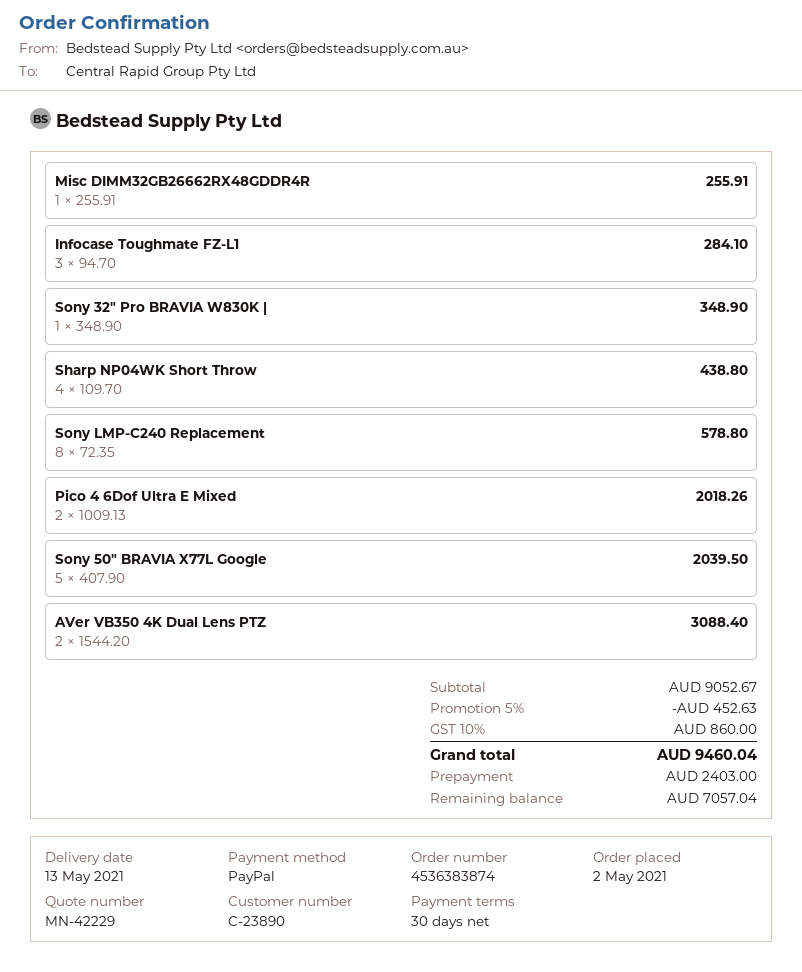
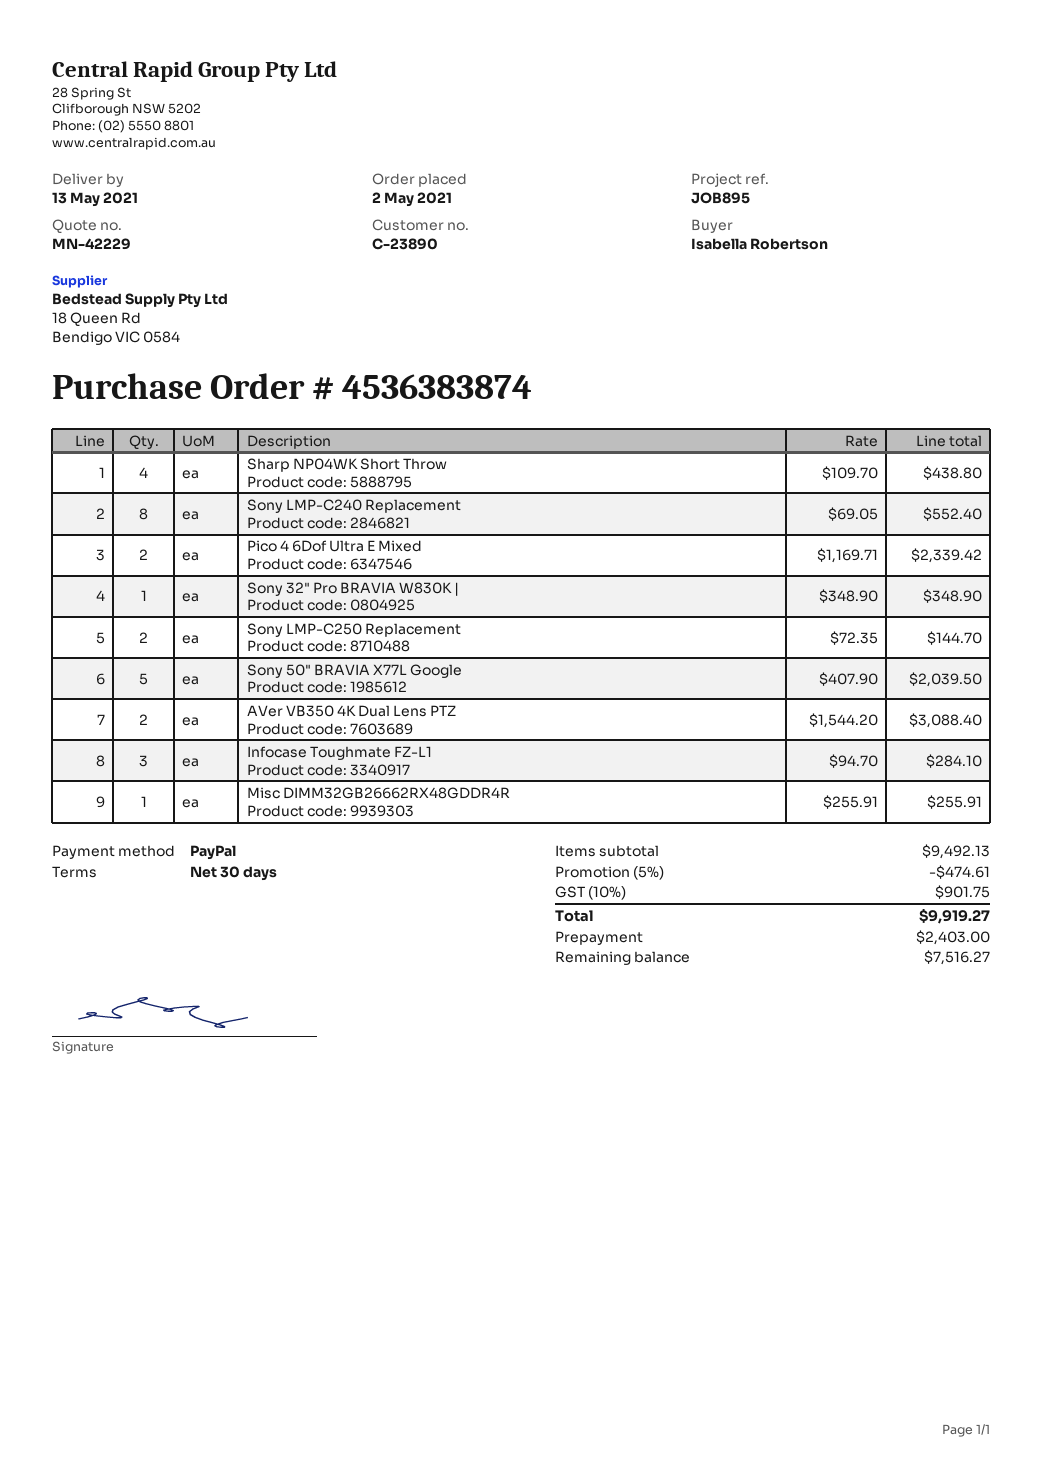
Sony LMP-C240 Replacement: 8 x 72.35 = 578.80 -> 8 x 69.05 = 552.40
Pico 4 6Dof Ultra E Mixed: 2 x 1009.13 = 2018.26 -> 2 x 1169.71 = 2339.42
Sony LMP-C250 Replacement: none -> 2 x 72.35 = 144.70
subtotal: 9052.67 -> 9492.13
discount: 5% = 452.63 -> 5% = 474.61
tax: 10% = 860.00 -> 10% = 901.75
total: 9460.04 -> 9919.27
balance: 7057.04 -> 7516.27

